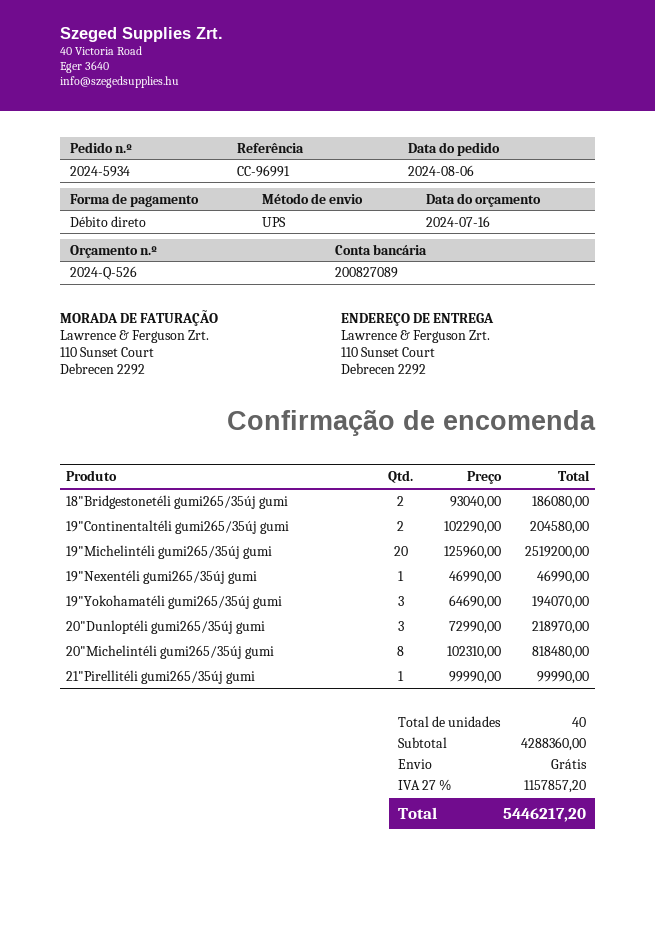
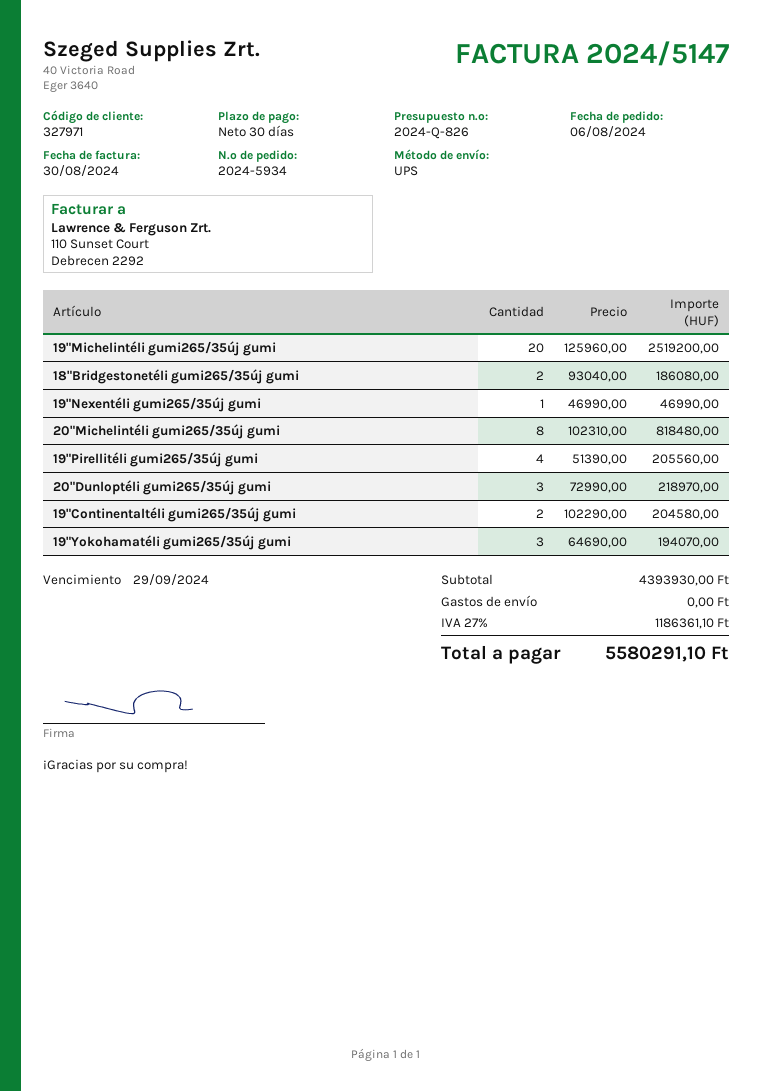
quote number: 2024-Q-526 -> 2024-Q-826
21"Pirellitéli gumi265/35új gumi: 1 x 99990.00 = 99990.00 -> none
19"Pirellitéli gumi265/35új gumi: none -> 4 x 51390.00 = 205560.00
subtotal: 4288360.00 -> 4393930.00
tax: 27% = 1157857.20 -> 27% = 1186361.10
total: 5446217.20 -> 5580291.10

